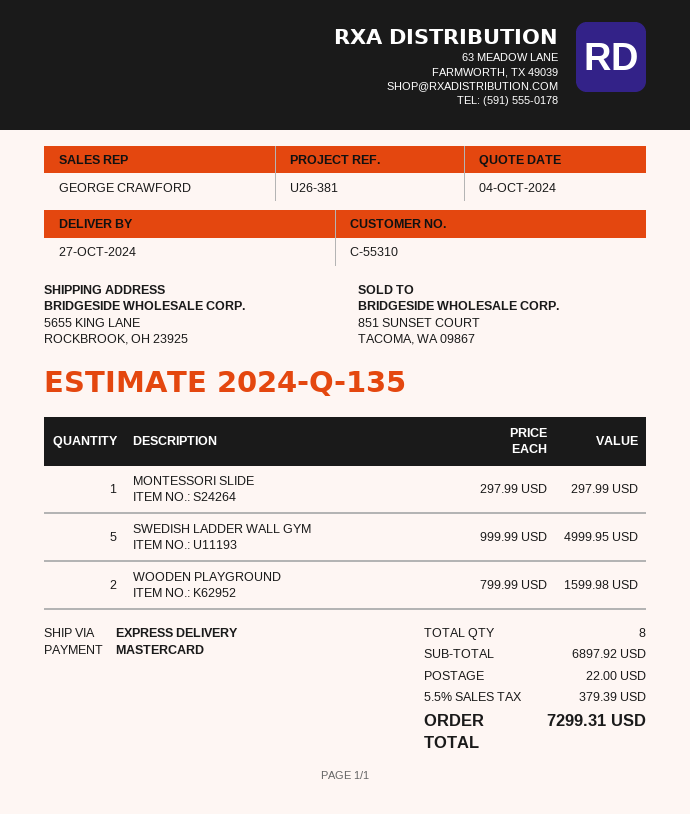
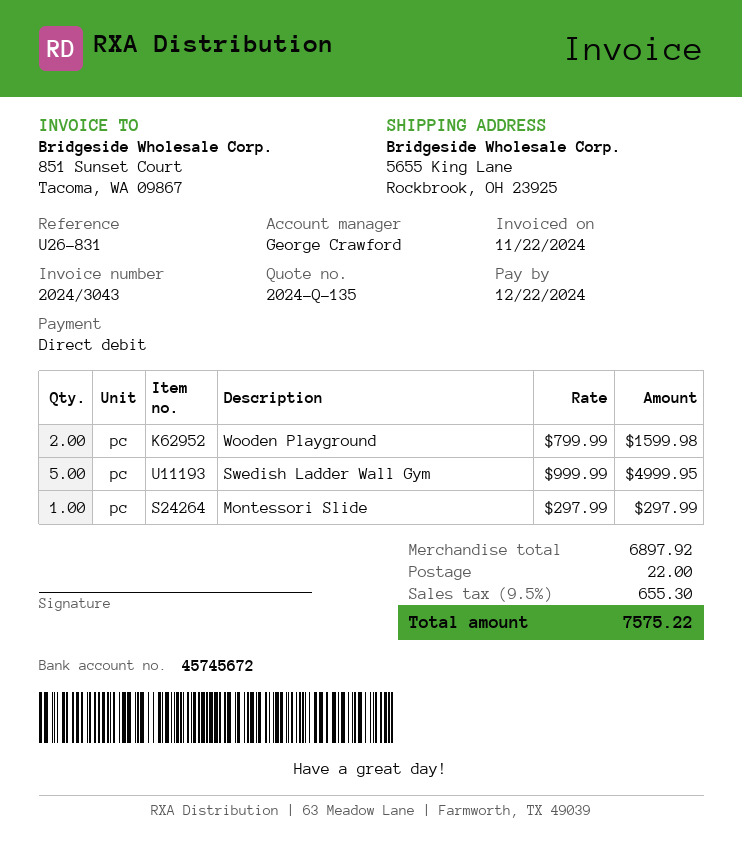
reference: U26-381 -> U26-831
payment method: Mastercard -> direct debit
tax: 5.5% = 379.39 -> 9.5% = 655.30
total: 7299.31 -> 7575.22

